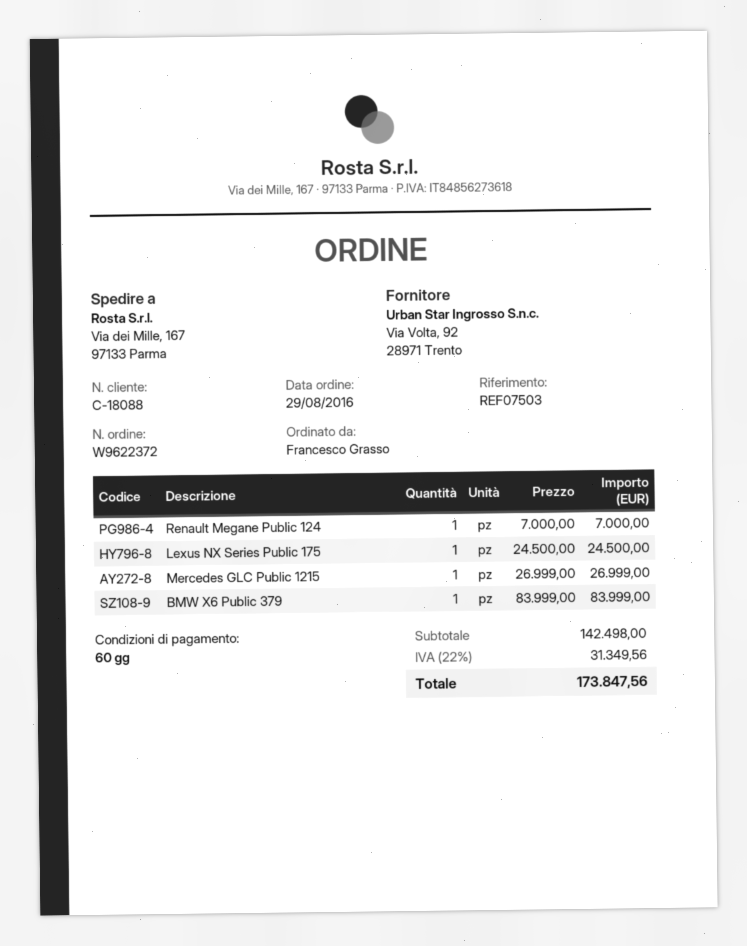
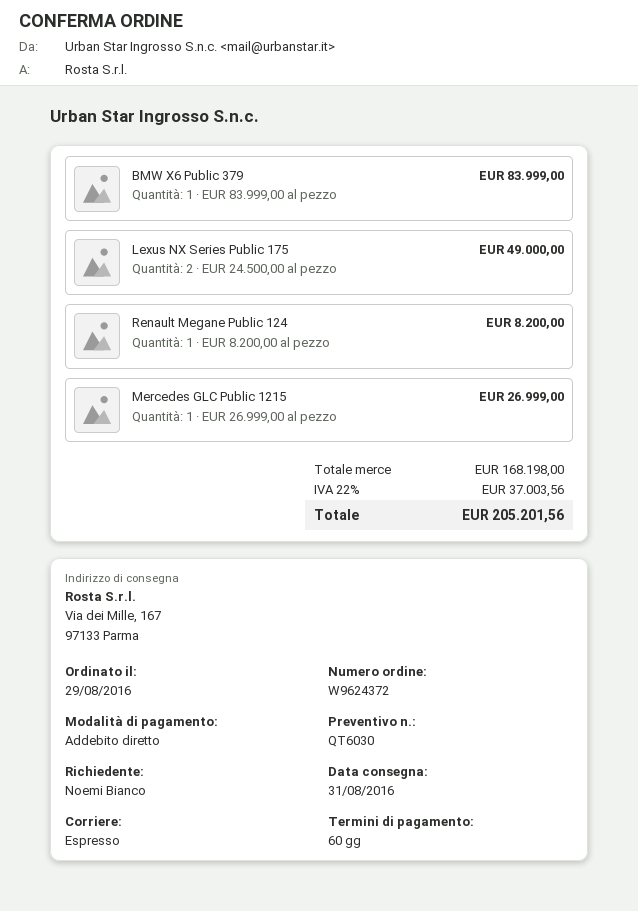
order number: W9622372 -> W9624372
ordered by: Francesco Grasso -> Noemi Bianco
Renault Megane Public 124: 1 x 7000.00 = 7000.00 -> 1 x 8200.00 = 8200.00
Lexus NX Series Public 175: 1 x 24500.00 = 24500.00 -> 2 x 24500.00 = 49000.00
subtotal: 142498.00 -> 168198.00
tax: 22% = 31349.56 -> 22% = 37003.56
total: 173847.56 -> 205201.56

